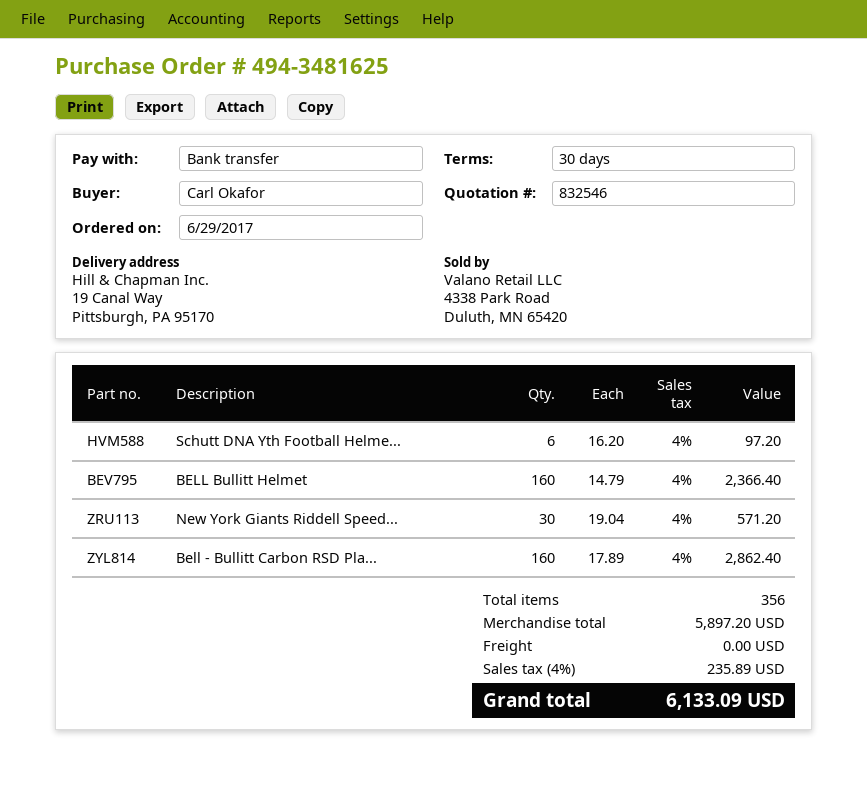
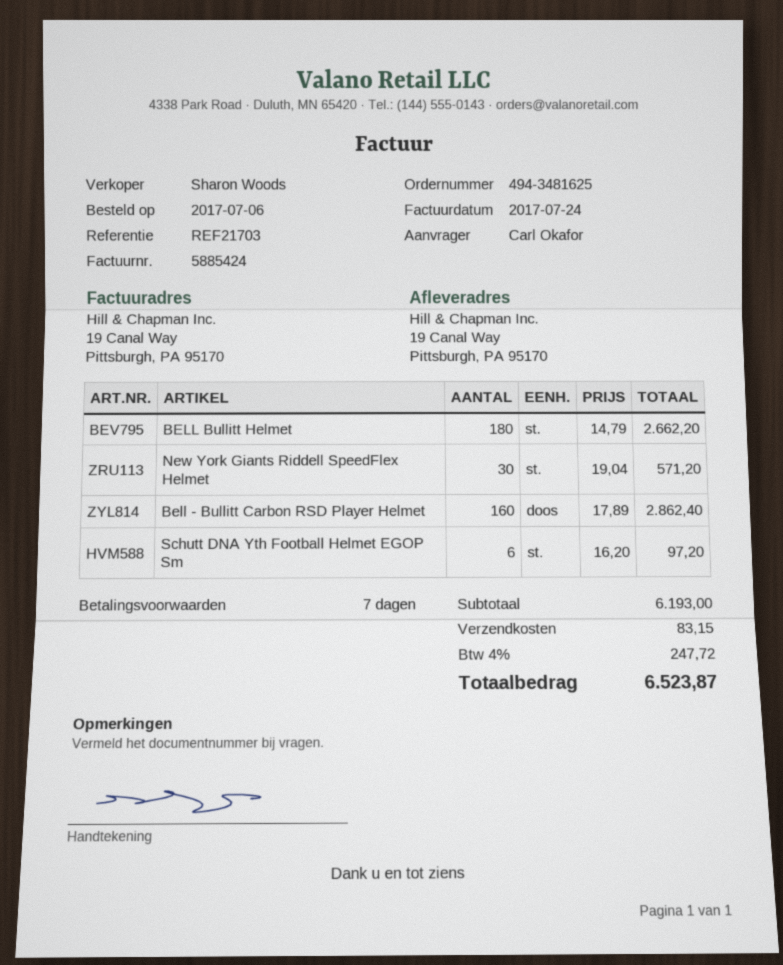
order date: 2017-06-29 -> 2017-07-06
payment terms: 30 days -> 7 days
BELL Bullitt Helmet: 160 x 14.79 = 2366.40 -> 180 x 14.79 = 2662.20
subtotal: 5897.20 -> 6193.00
shipping: 0.00 -> 83.15
tax: 4% = 235.89 -> 4% = 247.72
total: 6133.09 -> 6523.87

